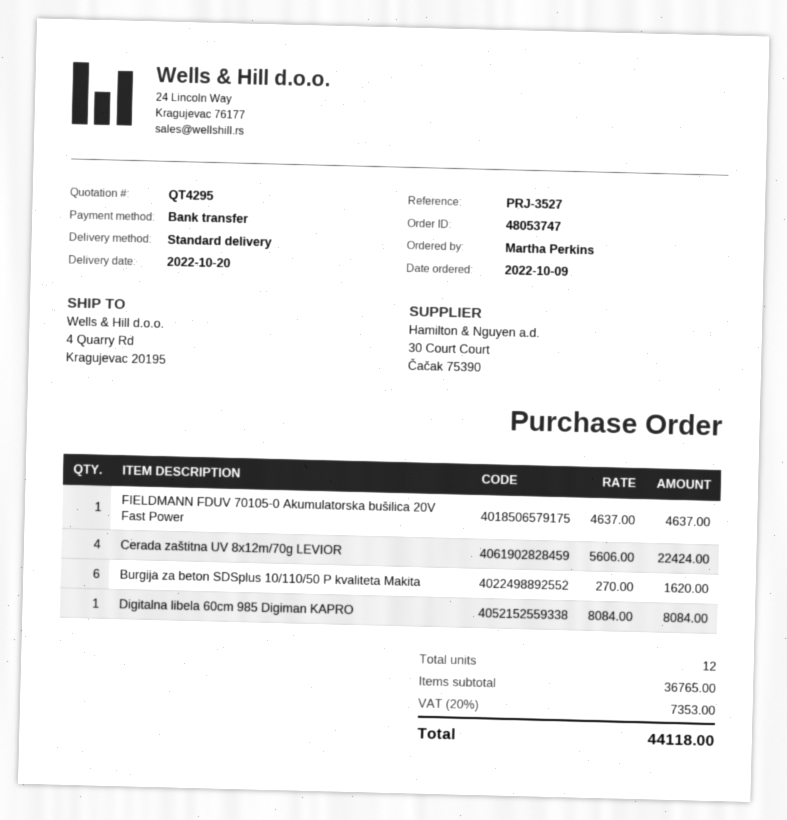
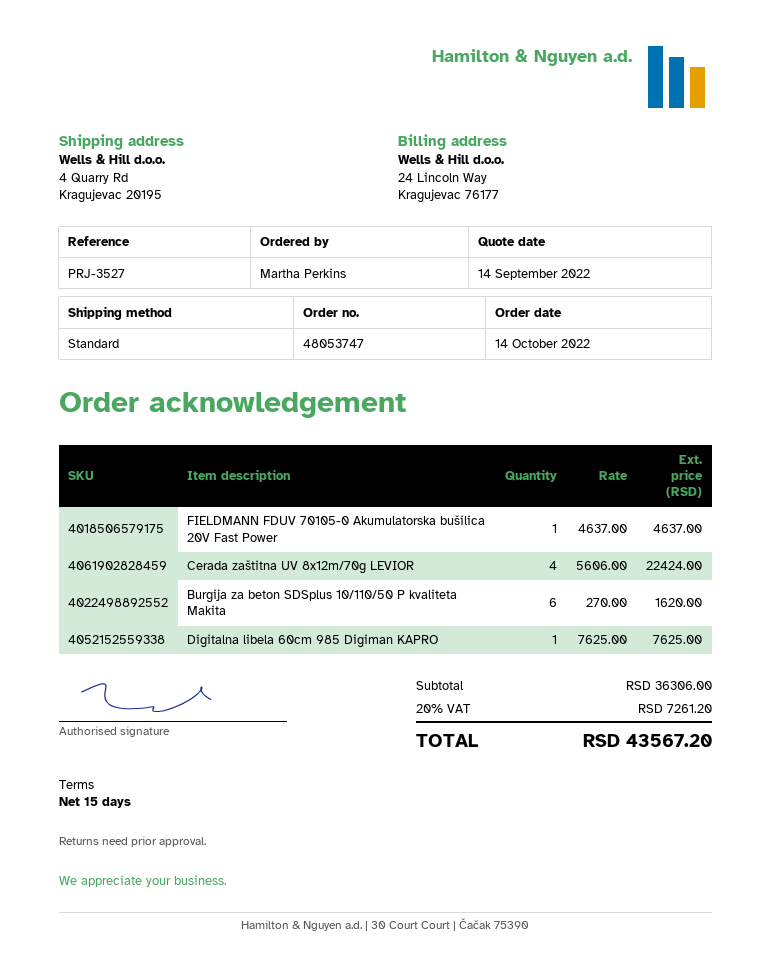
order date: 2022-10-09 -> 2022-10-14
Digitalna libela 60cm 985 Digiman KAPRO: 1 x 8084.00 = 8084.00 -> 1 x 7625.00 = 7625.00
subtotal: 36765.00 -> 36306.00
tax: 20% = 7353.00 -> 20% = 7261.20
total: 44118.00 -> 43567.20

